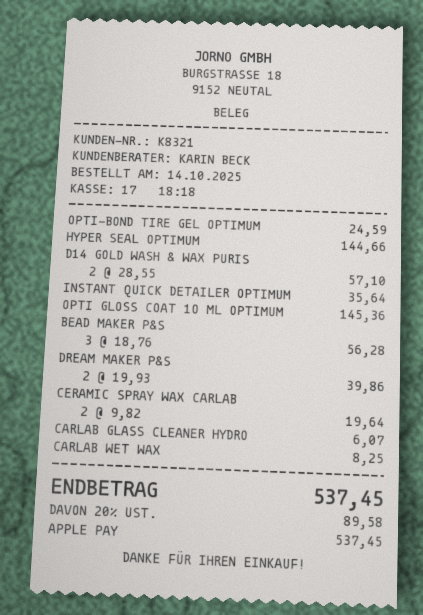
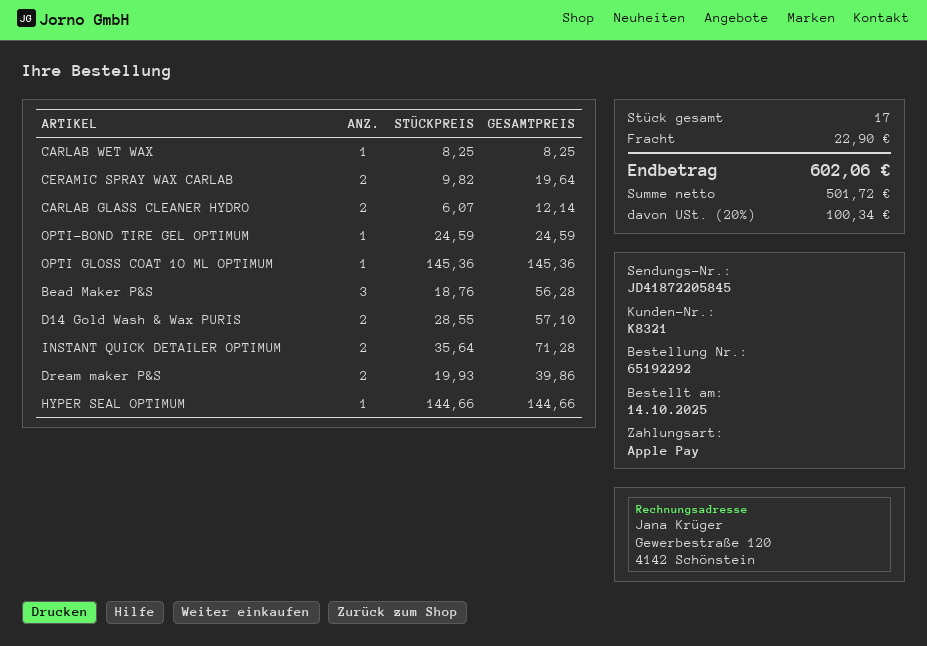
INSTANT QUICK DETAILER OPTIMUM: 1 x 35.64 = 35.64 -> 2 x 35.64 = 71.28
CARLAB GLASS CLEANER HYDRO: 1 x 6.07 = 6.07 -> 2 x 6.07 = 12.14
shipping: none -> 22.90
tax: 20% = 89.58 -> 20% = 100.34
total: 537.45 -> 602.06

